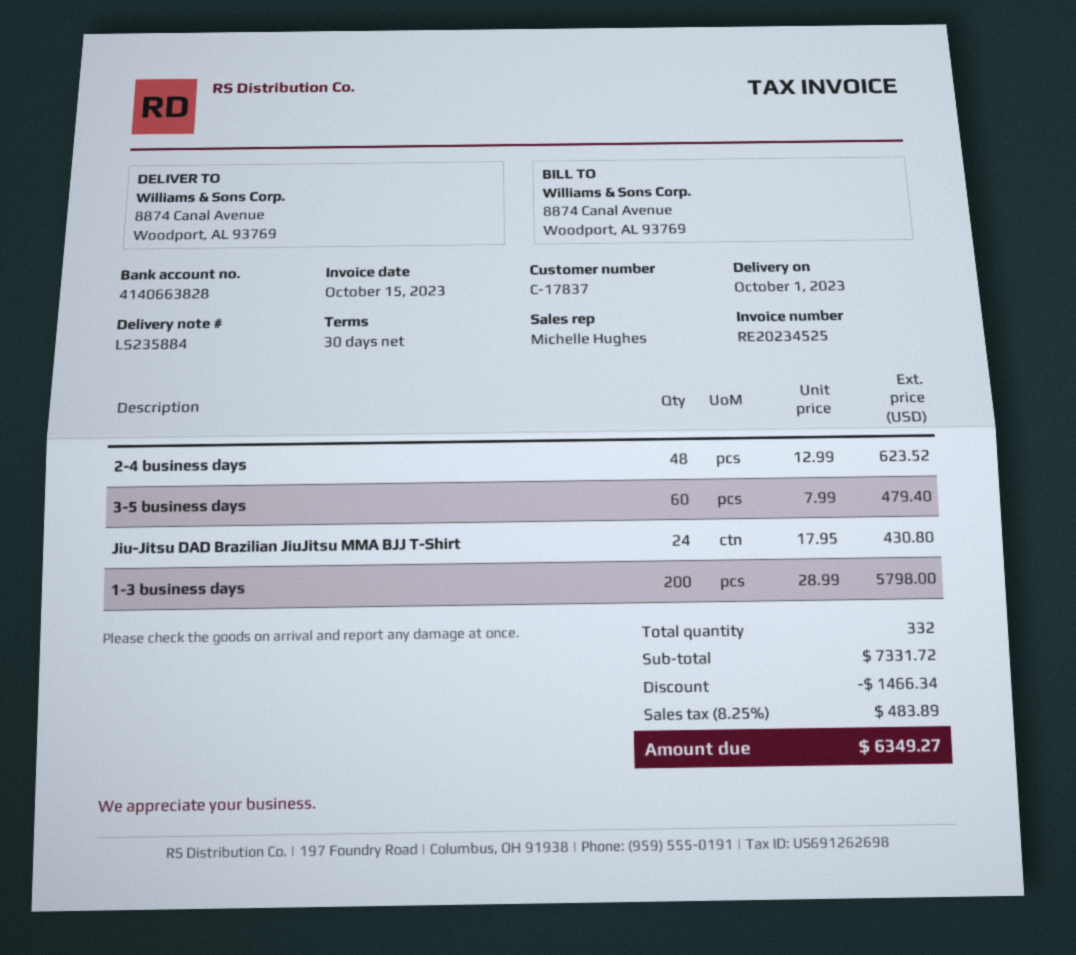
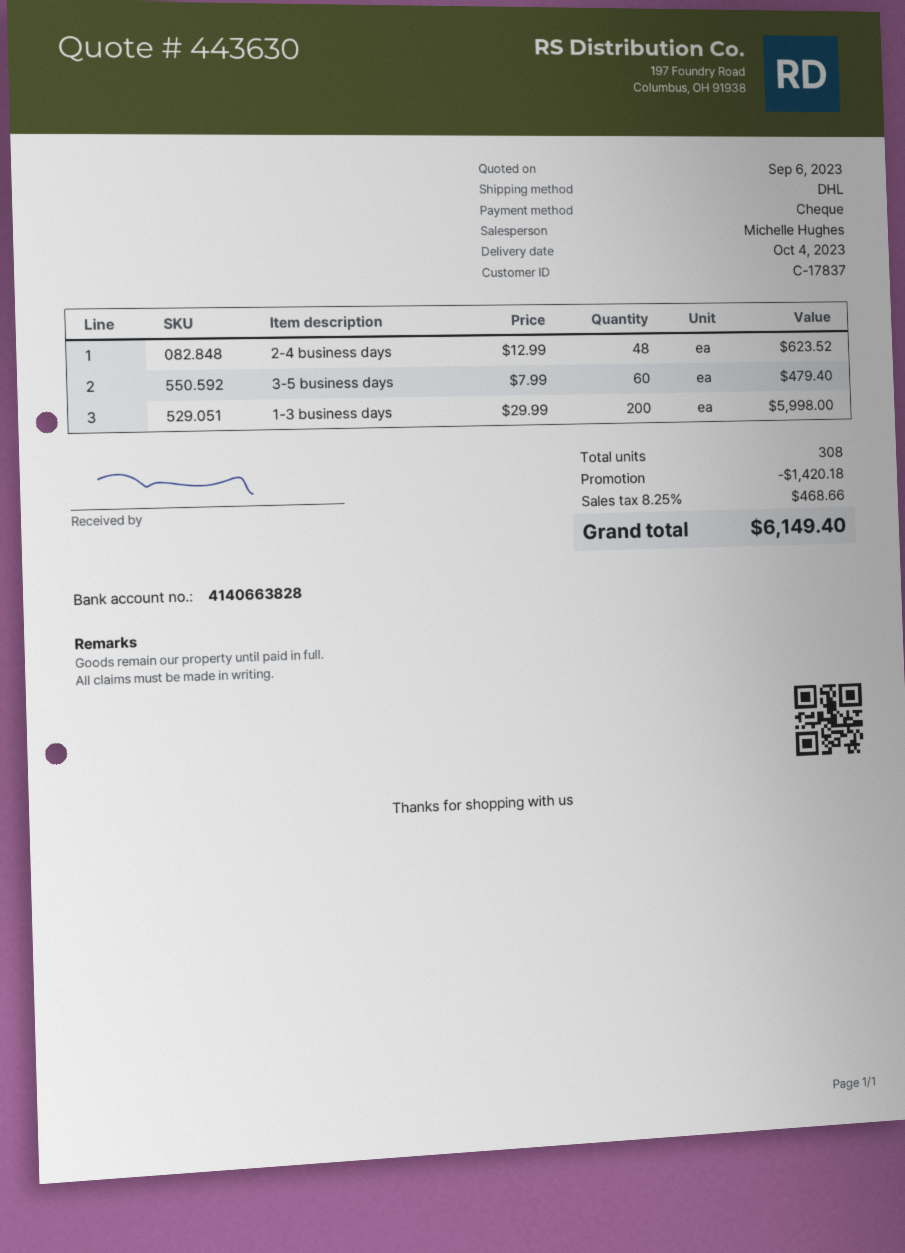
delivery date: 2023-10-01 -> 2023-10-04
Jiu-Jitsu DAD Brazilian JiuJitsu MMA BJJ T-Shirt: 24 x 17.95 = 430.80 -> none
1-3 business days: 200 x 28.99 = 5798.00 -> 200 x 29.99 = 5998.00
total quantity: 332 -> 308
discount: 1466.34 -> 1420.18
tax: 8.25% = 483.89 -> 8.25% = 468.66
total: 6349.27 -> 6149.40

